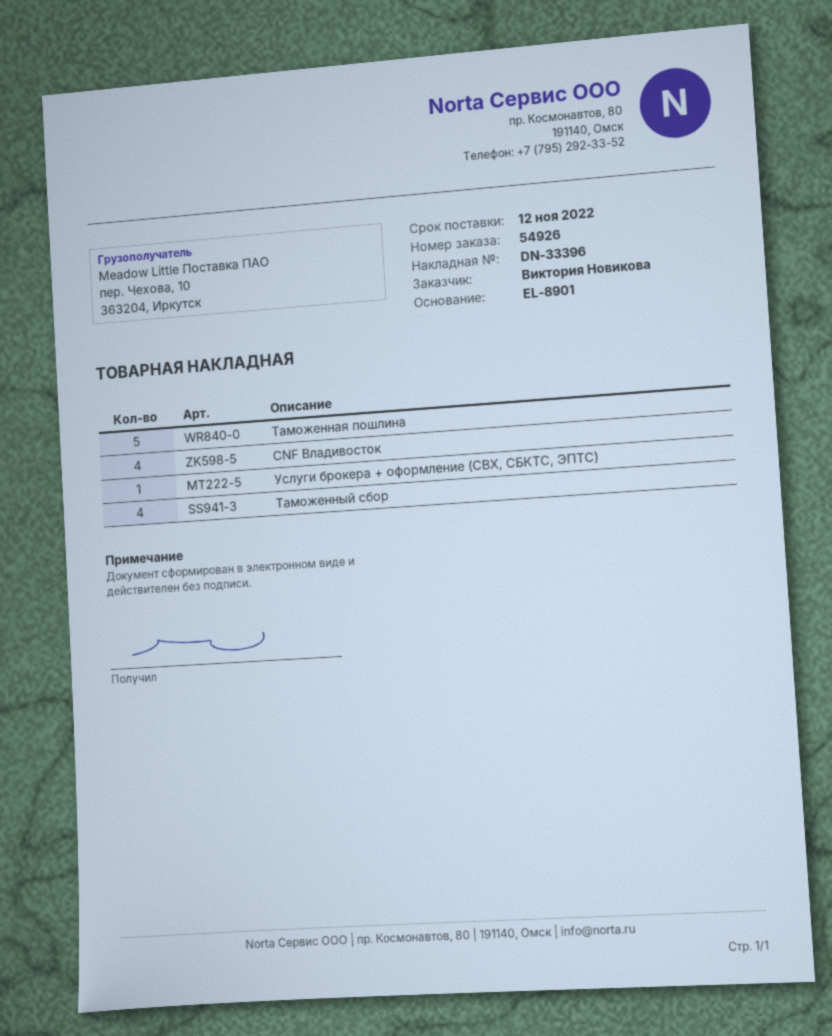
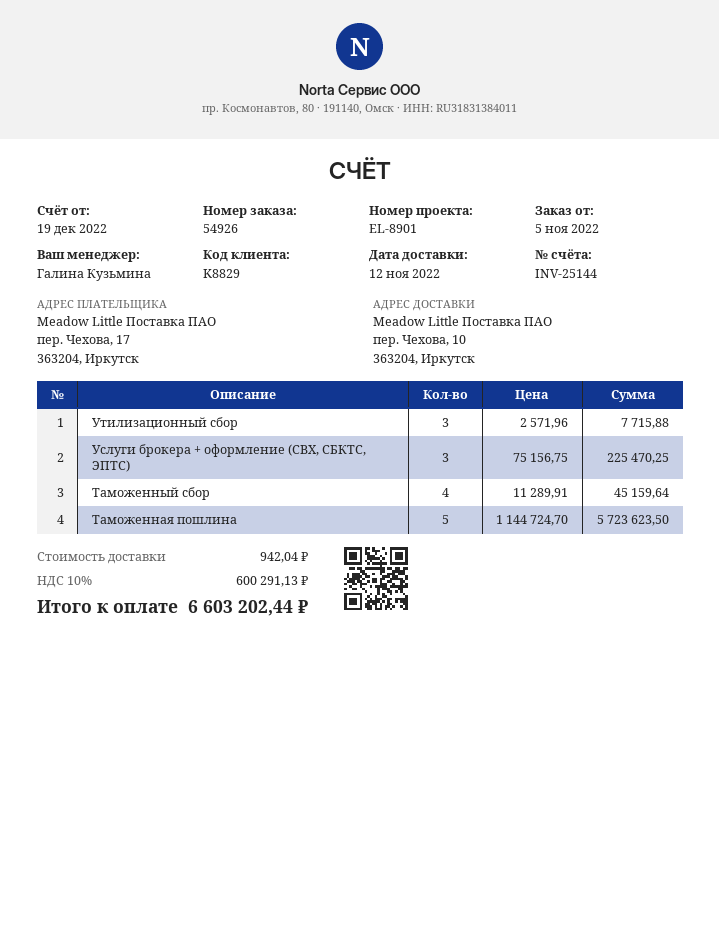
CNF Владивосток: 4 -> none
Услуги брокера + оформление (СВХ, СБКТС, ЭПТС): 1 -> 3
Утилизационный сбор: none -> 3

